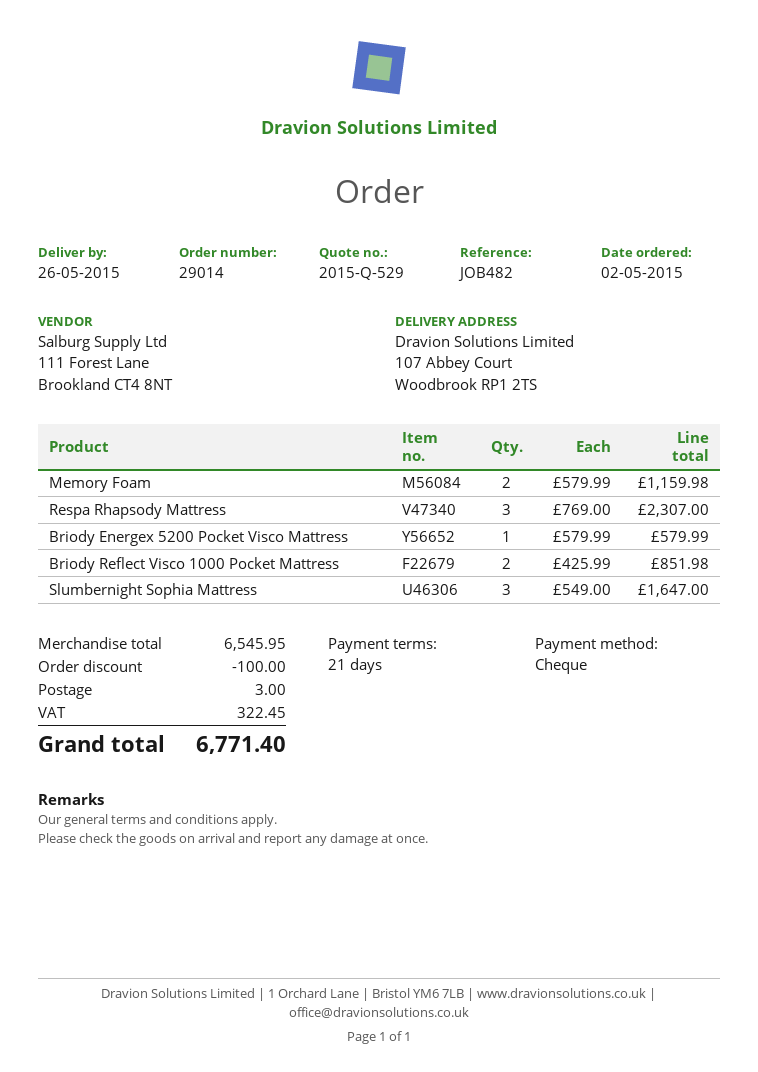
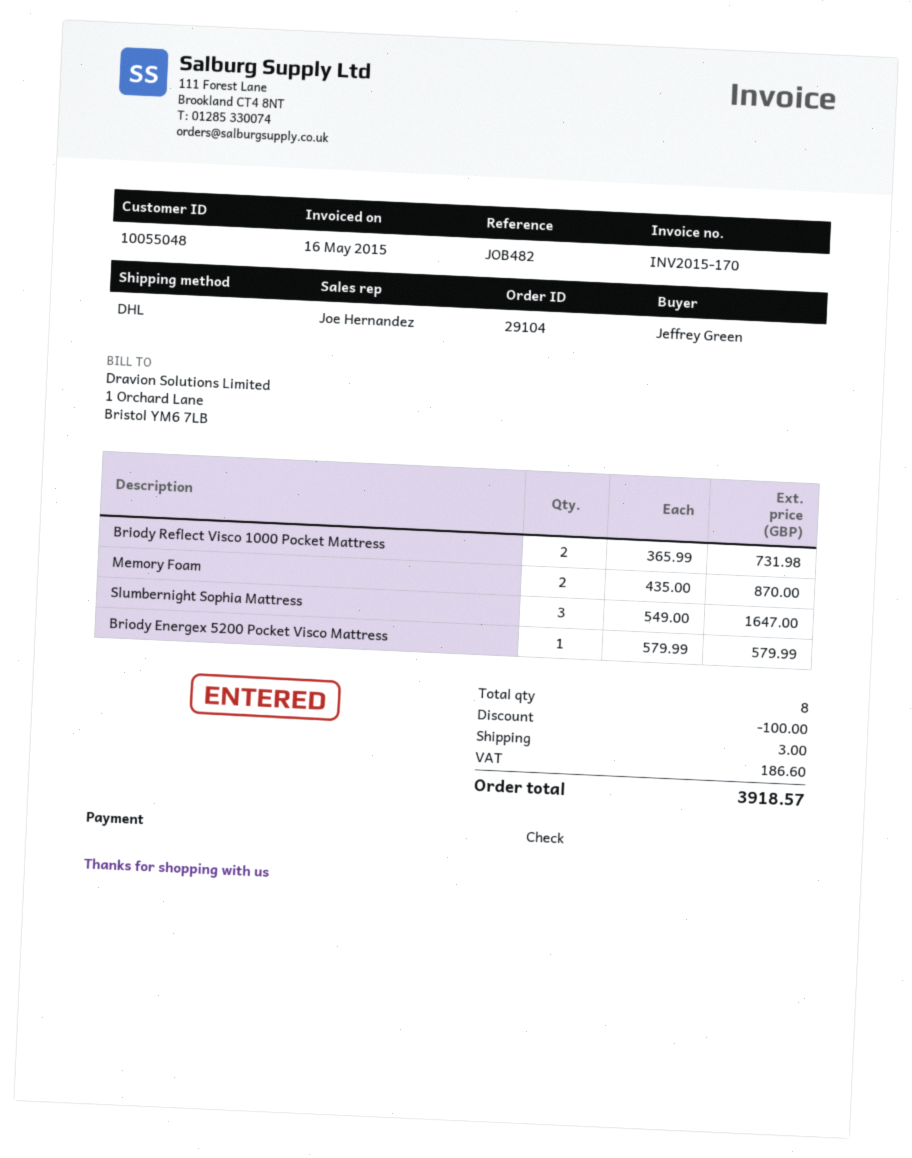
order number: 29014 -> 29104
Memory Foam: 2 x 579.99 = 1159.98 -> 2 x 435.00 = 870.00
Respa Rhapsody Mattress: 3 x 769.00 = 2307.00 -> none
Briody Reflect Visco 1000 Pocket Mattress: 2 x 425.99 = 851.98 -> 2 x 365.99 = 731.98
tax: 322.45 -> 186.60
total: 6771.40 -> 3918.57

